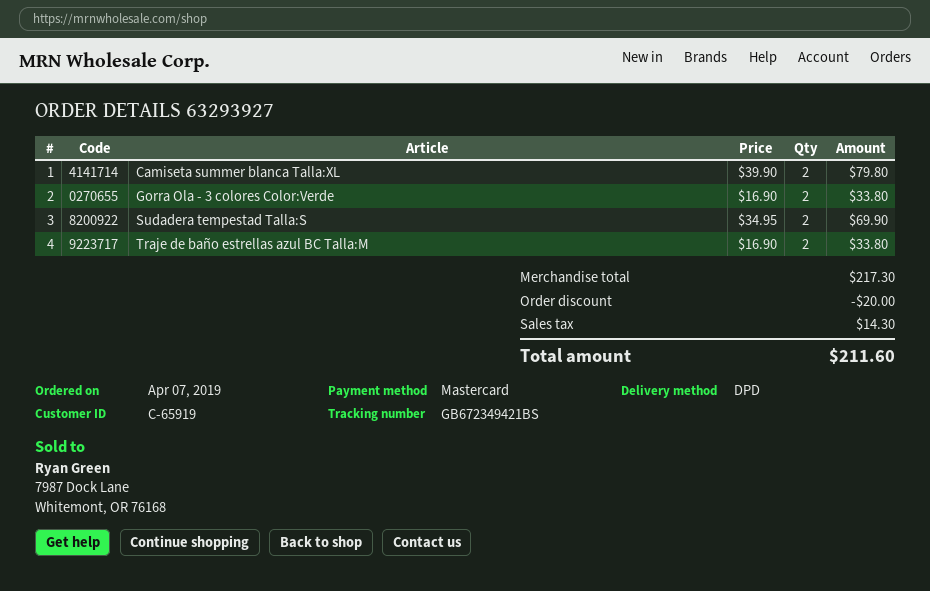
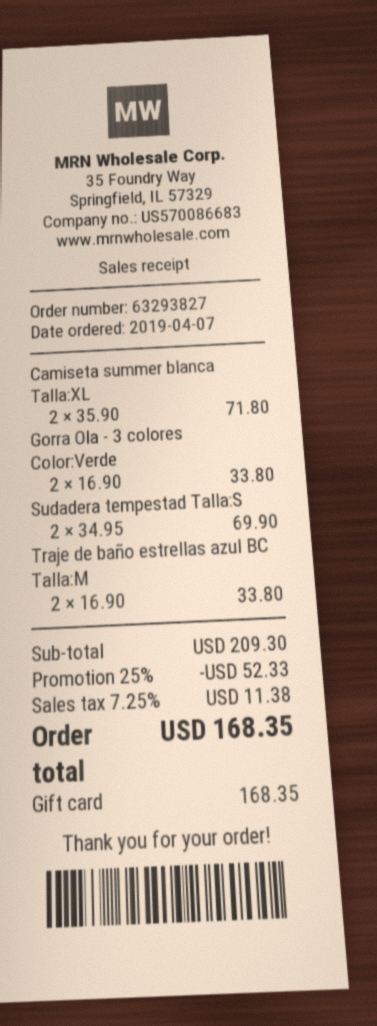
order number: 63293927 -> 63293827
payment method: Mastercard -> gift card
Camiseta summer blanca Talla:XL: 2 x 39.90 = 79.80 -> 2 x 35.90 = 71.80
subtotal: 217.30 -> 209.30
discount: 20.00 -> 52.33
tax: 14.30 -> 11.38
total: 211.60 -> 168.35

